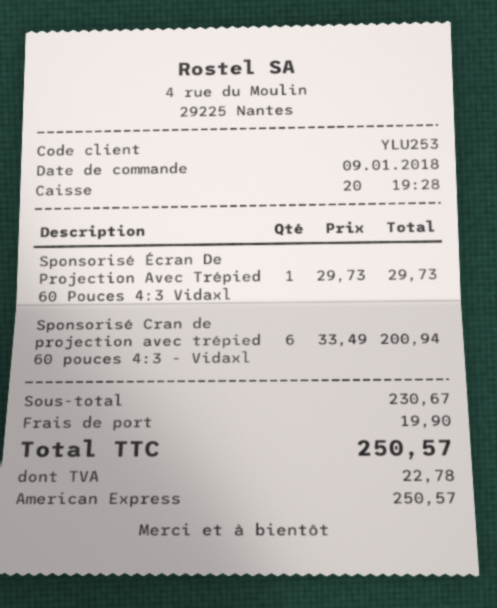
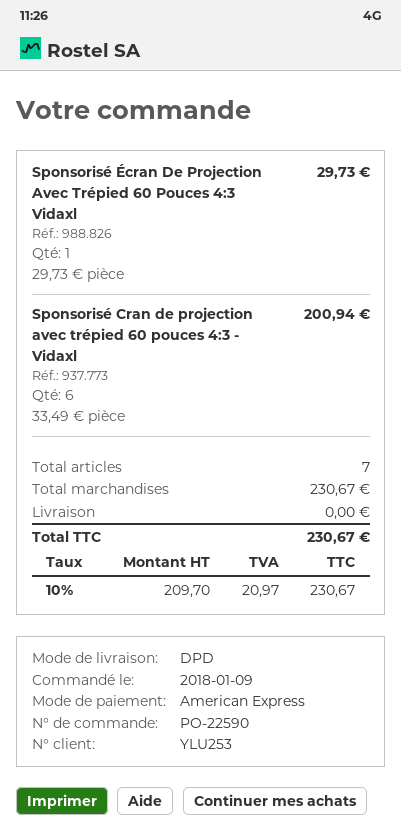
shipping: 19.90 -> 0.00
tax: 22.78 -> 20.97
total: 250.57 -> 230.67

